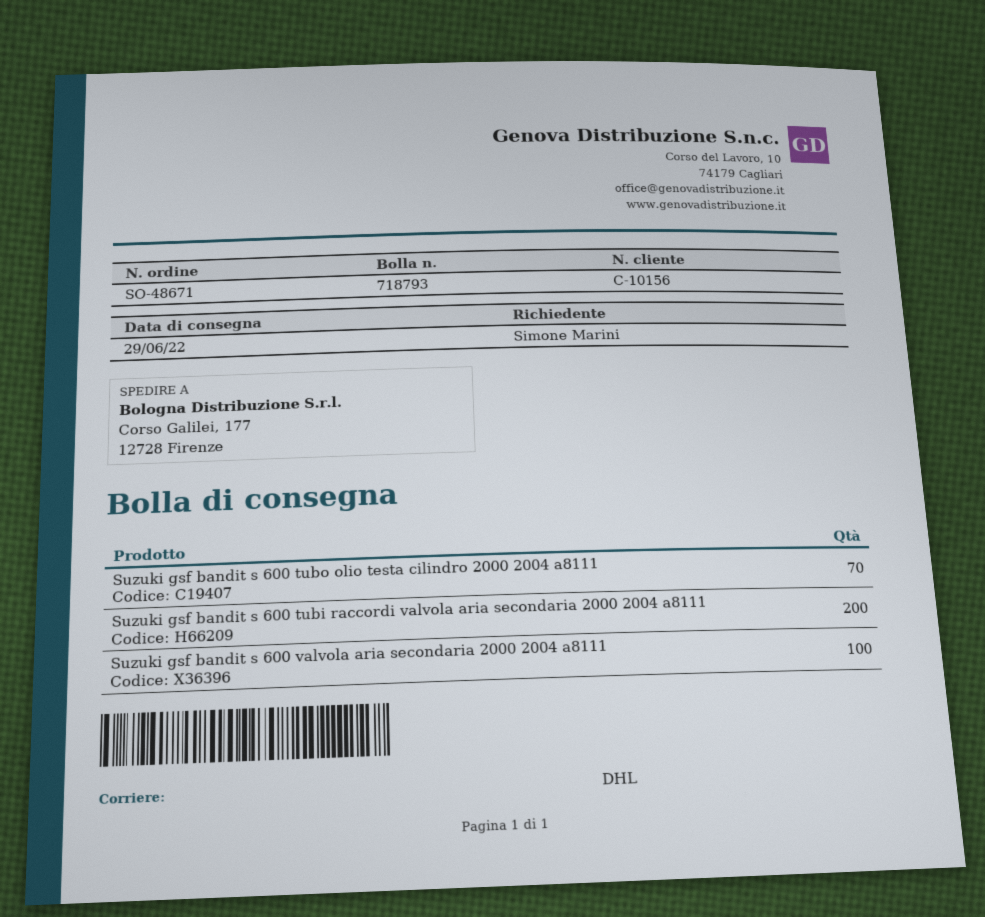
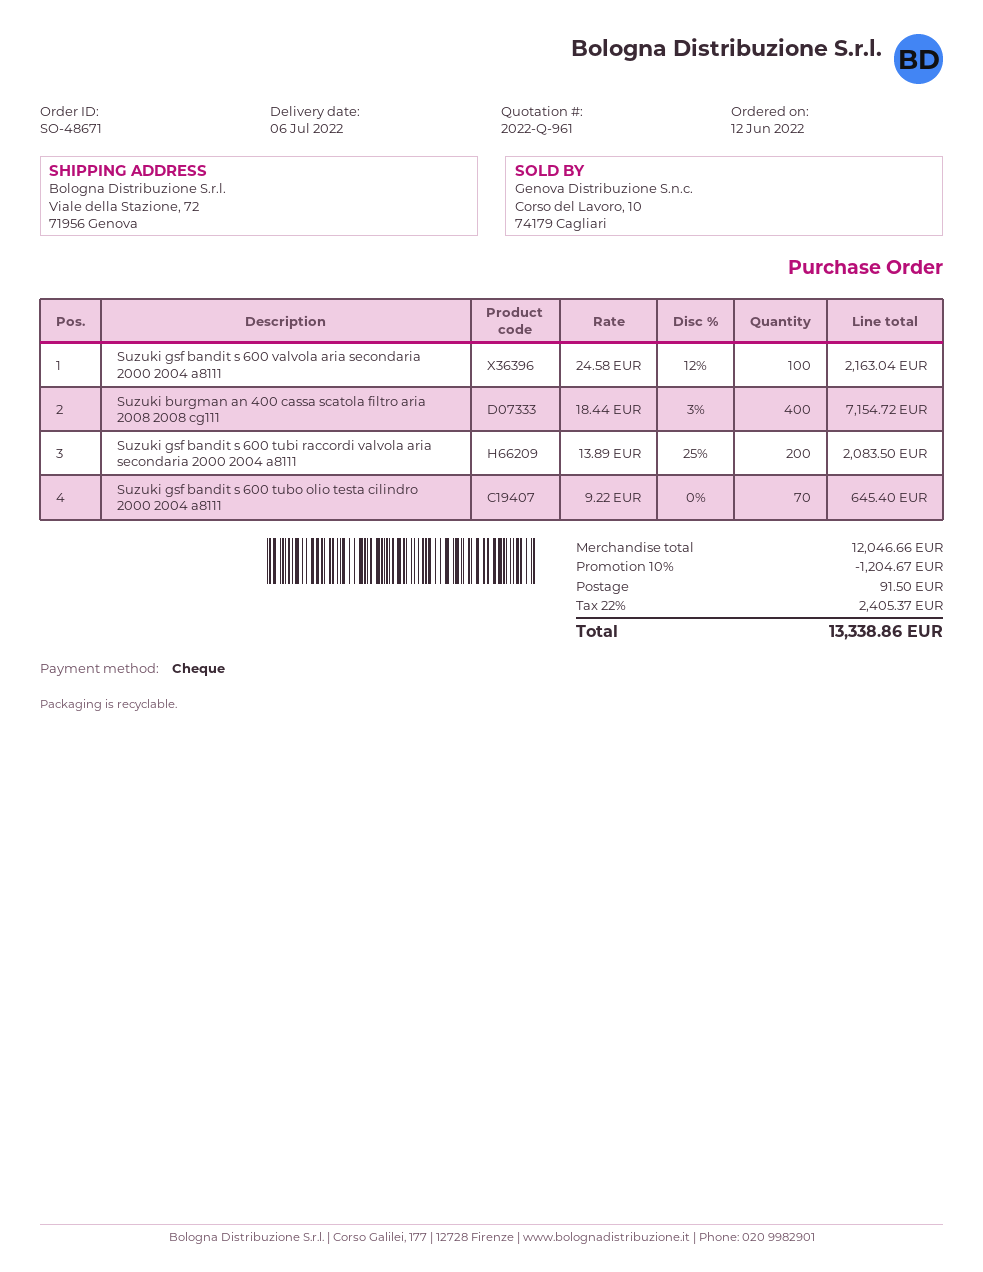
delivery date: 2022-06-29 -> 2022-07-06
ship to: Corso Galilei, 177, 12728 Firenze -> Viale della Stazione, 72, 71956 Genova
Suzuki burgman an 400 cassa scatola filtro aria 2008 2008 cg111: none -> 400

